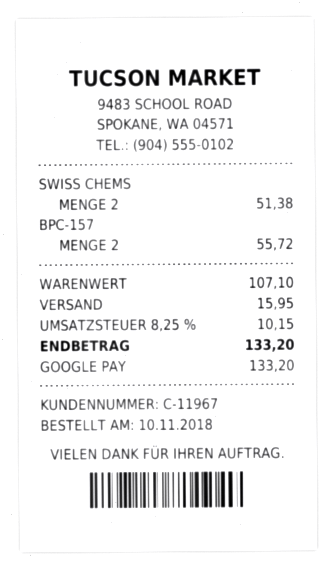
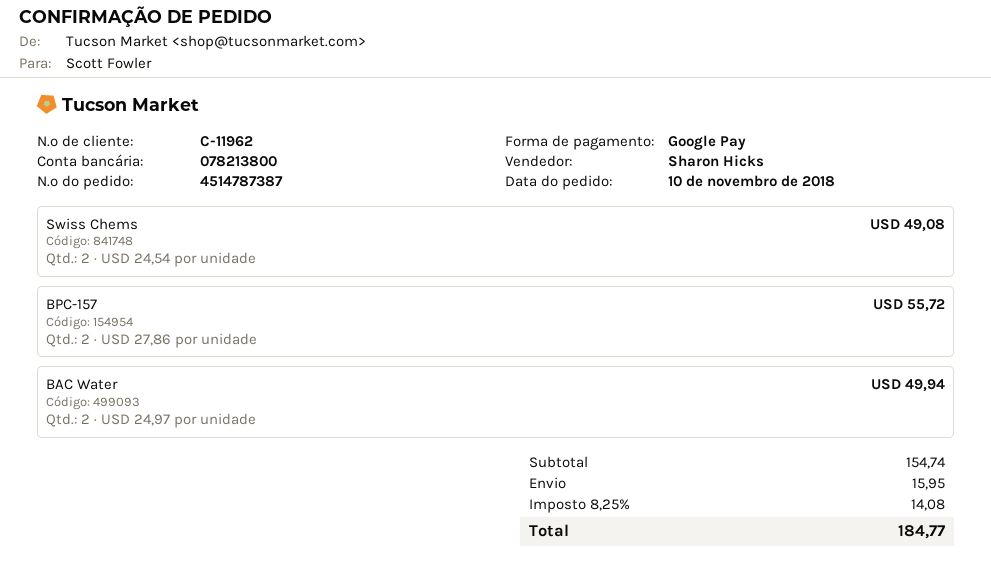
customer number: C-11967 -> C-11962
SWISS CHEMS: 2 for 51.38 -> 2 for 49.08
BAC Water: none -> 2 for 49.94
subtotal: 107.10 -> 154.74
tax: 8.25% = 10.15 -> 8.25% = 14.08
total: 133.20 -> 184.77

